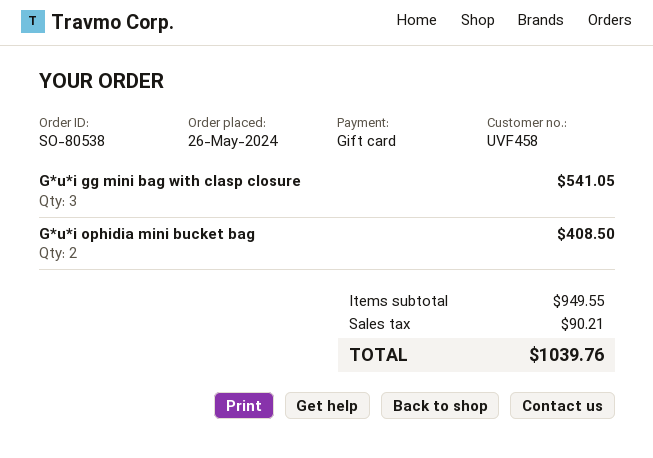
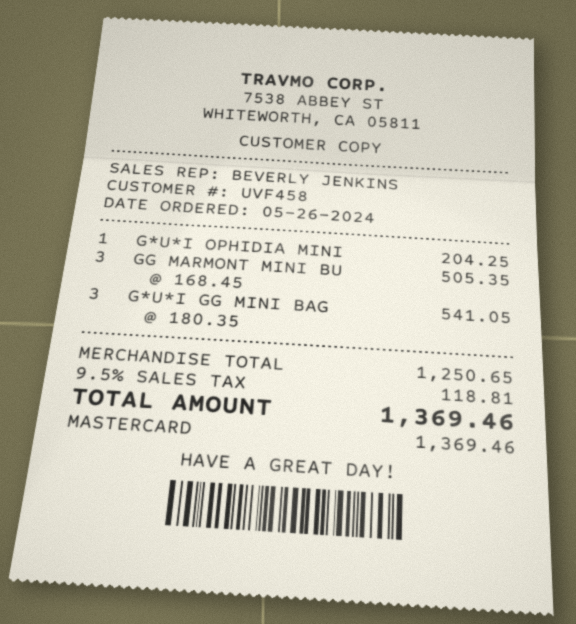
payment method: gift card -> Mastercard
G*u*i ophidia mini bucket bag: 2 for 408.50 -> 1 for 204.25
GG MARMONT MINI BU: none -> 3 for 505.35
subtotal: 949.55 -> 1250.65
tax: 90.21 -> 118.81
total: 1039.76 -> 1369.46

